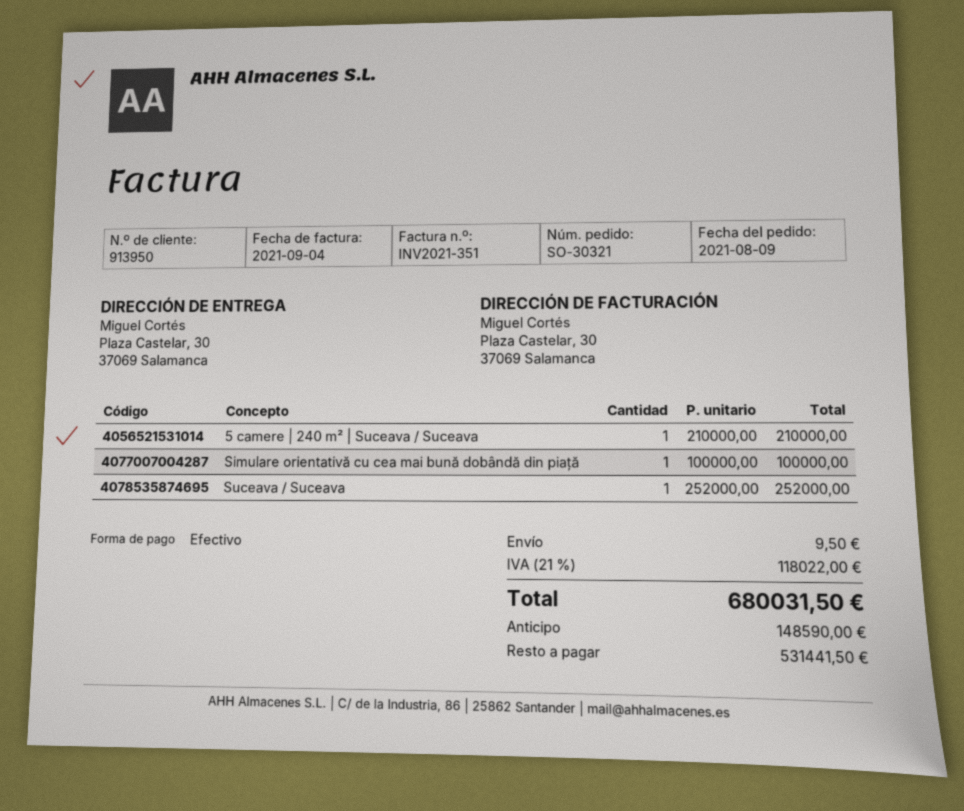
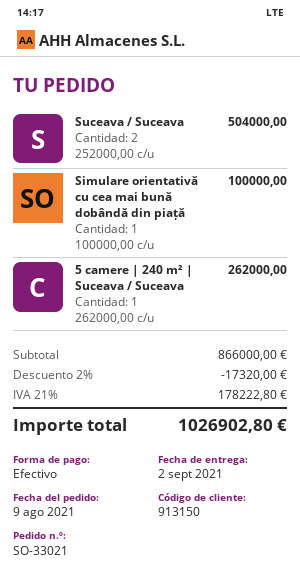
order number: SO-30321 -> SO-33021
customer number: 913950 -> 913150
5 camere | 240 m² | Suceava / Suceava: 1 x 210000.00 = 210000.00 -> 1 x 262000.00 = 262000.00
Suceava / Suceava: 1 x 252000.00 = 252000.00 -> 2 x 252000.00 = 504000.00
discount: none -> 2% = 17320.00
shipping: 9.50 -> none
tax: 21% = 118022.00 -> 21% = 178222.80
total: 680031.50 -> 1026902.80

